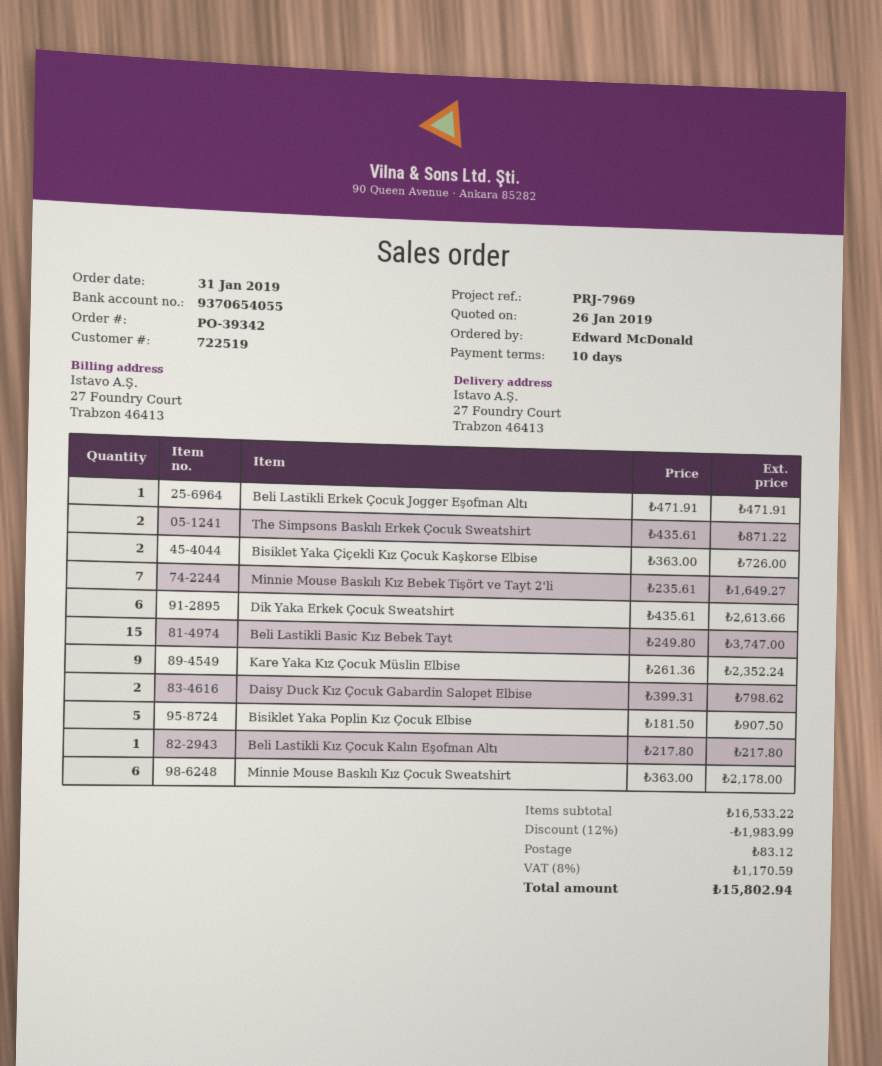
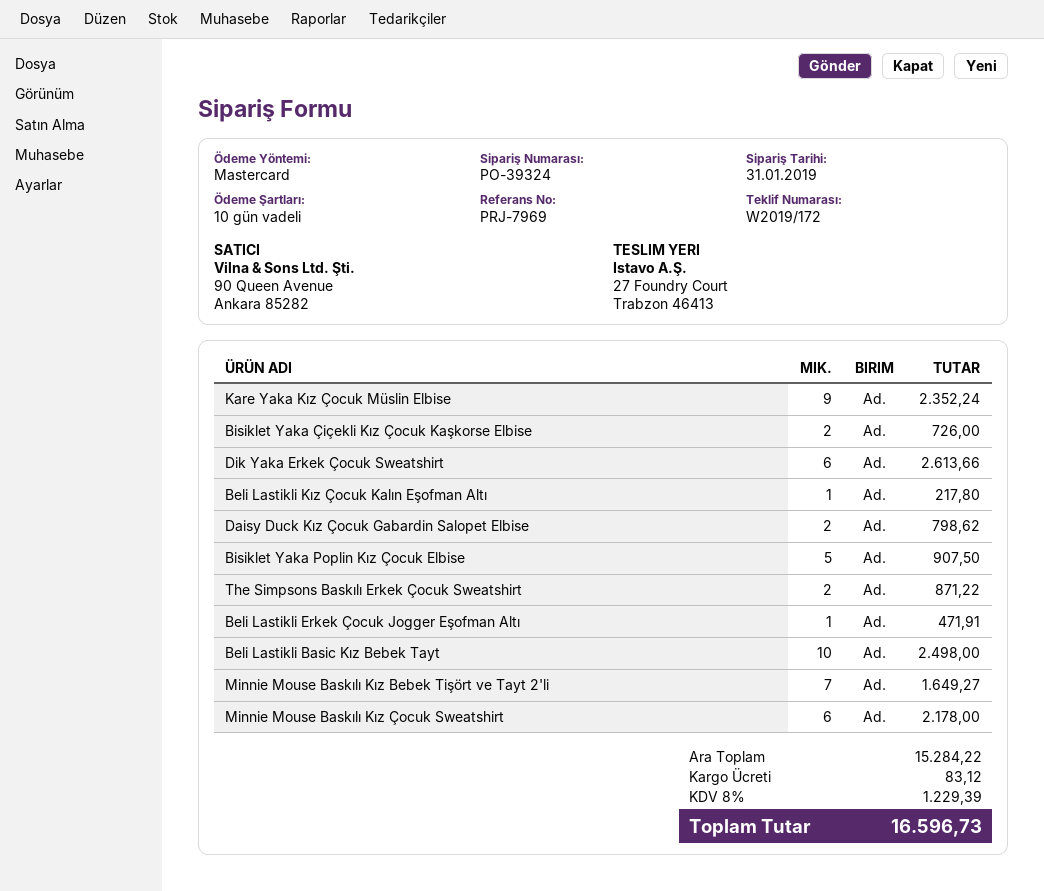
order number: PO-39342 -> PO-39324
Beli Lastikli Basic Kız Bebek Tayt: 15 for 3747.00 -> 10 for 2498.00
subtotal: 16533.22 -> 15284.22
discount: 12% = 1983.99 -> none
tax: 8% = 1170.59 -> 8% = 1229.39
total: 15802.94 -> 16596.73

